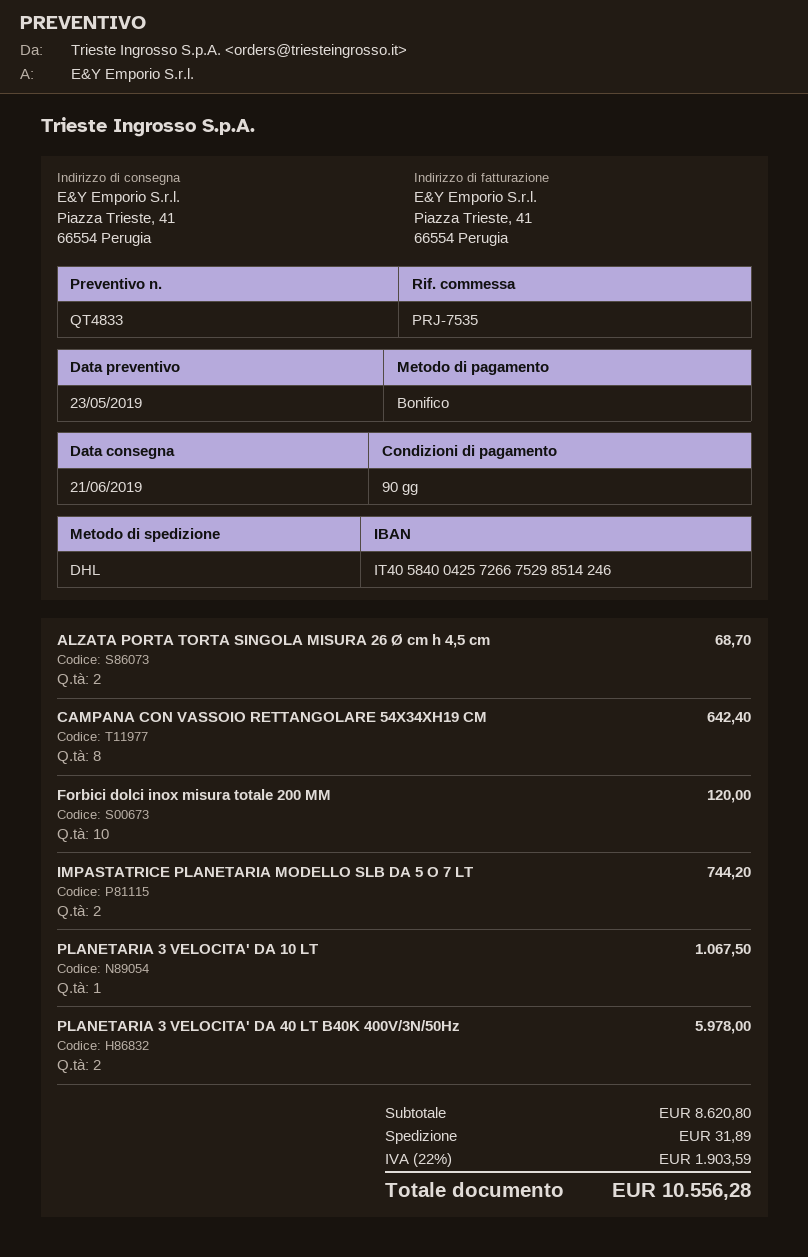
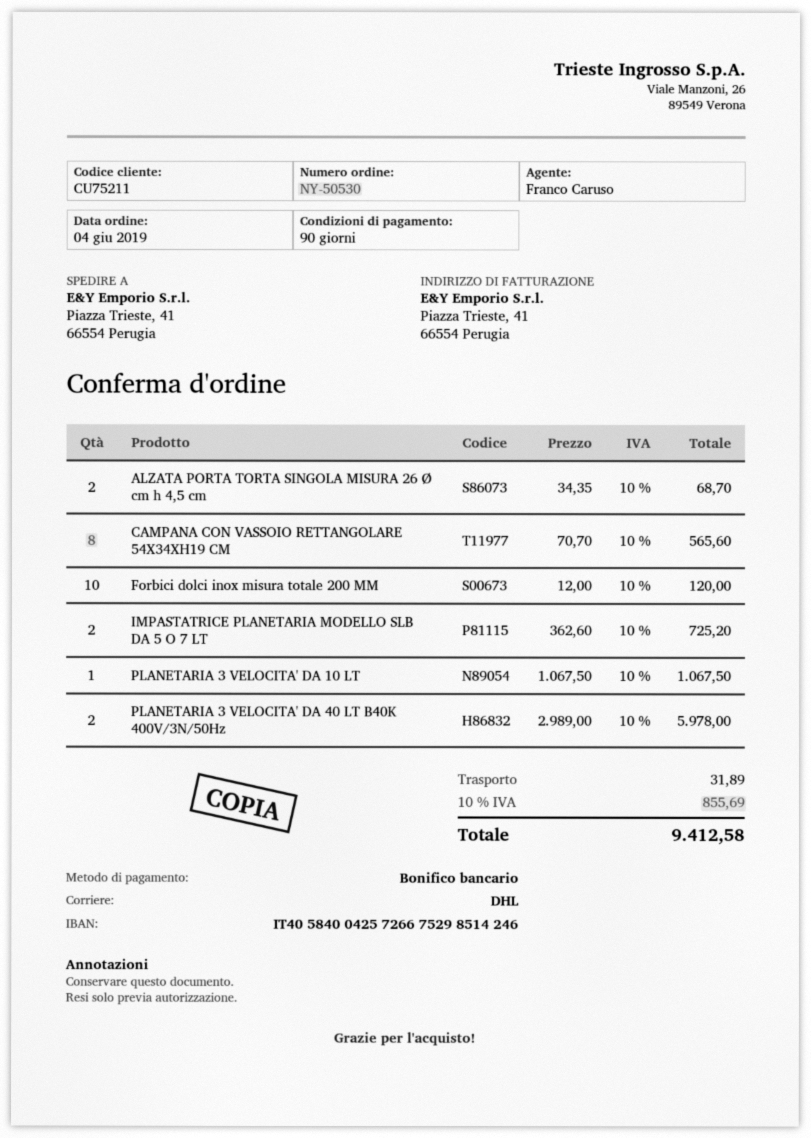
CAMPANA CON VASSOIO RETTANGOLARE 54X34XH19 CM: 8 for 642.40 -> 8 for 565.60
IMPASTATRICE PLANETARIA MODELLO SLB DA 5 O 7 LT: 2 for 744.20 -> 2 for 725.20
tax: 22% = 1903.59 -> 10% = 855.69
total: 10556.28 -> 9412.58

